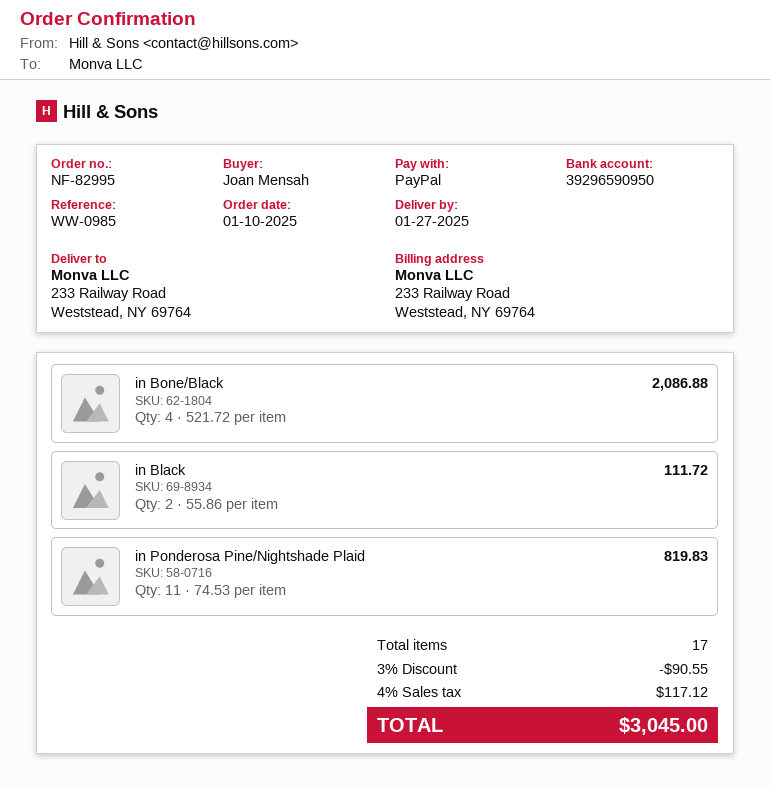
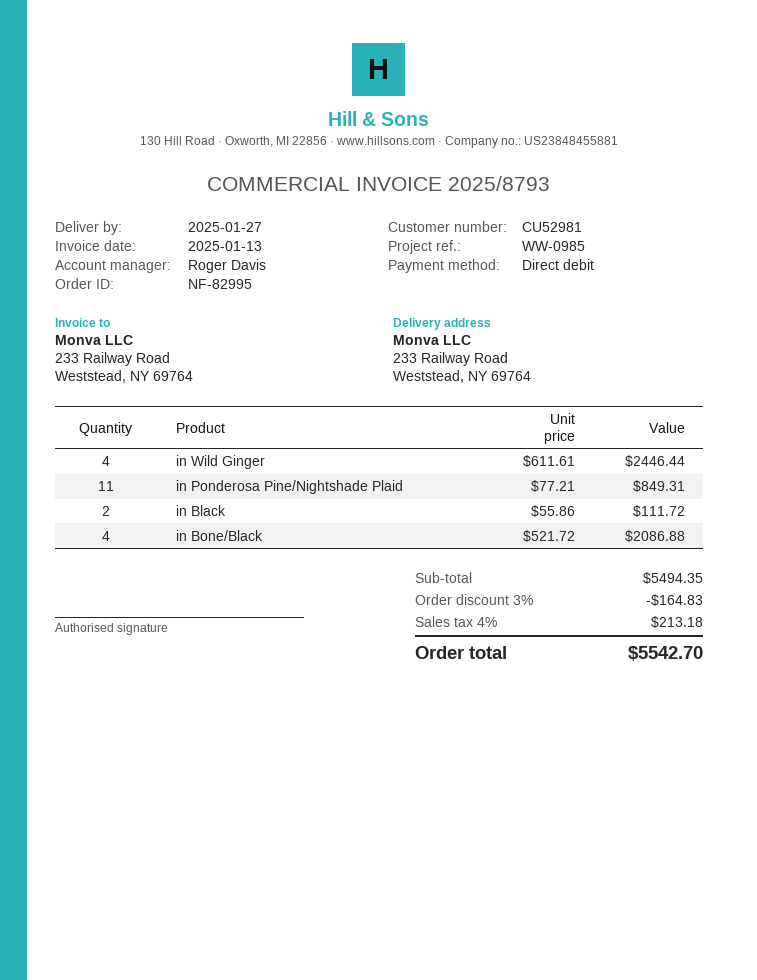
payment method: PayPal -> direct debit
in Ponderosa Pine/Nightshade Plaid: 11 x 74.53 = 819.83 -> 11 x 77.21 = 849.31
in Wild Ginger: none -> 4 x 611.61 = 2446.44
discount: 3% = 90.55 -> 3% = 164.83
tax: 4% = 117.12 -> 4% = 213.18
total: 3045.00 -> 5542.70

